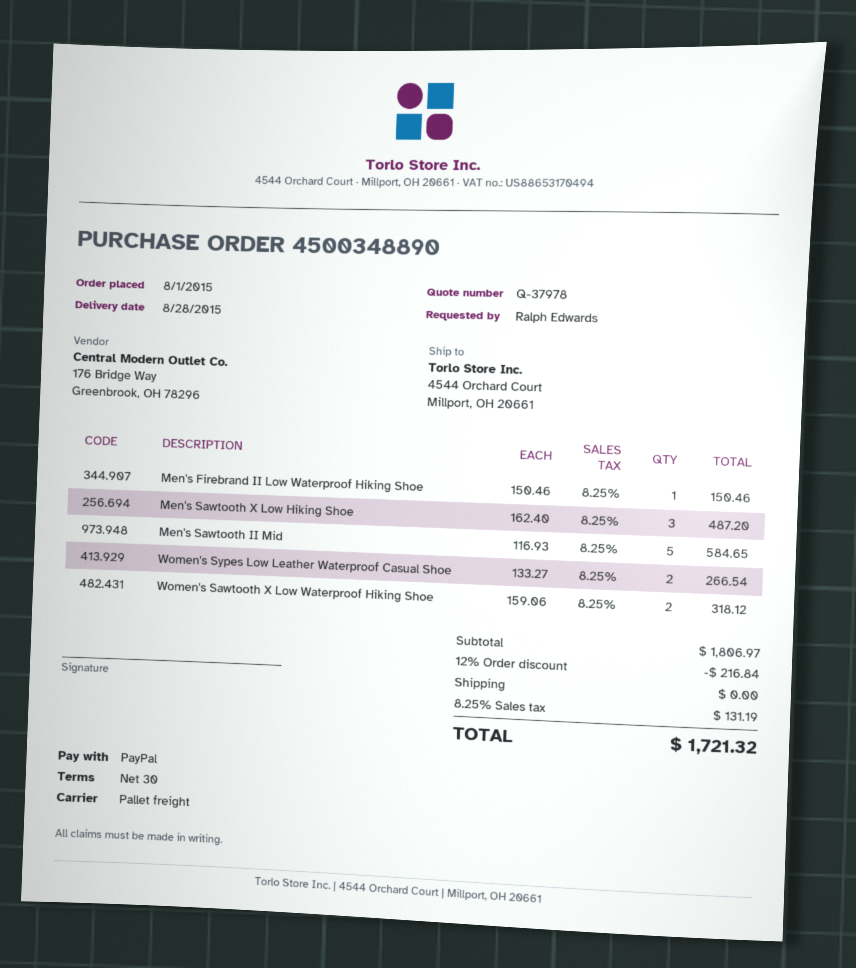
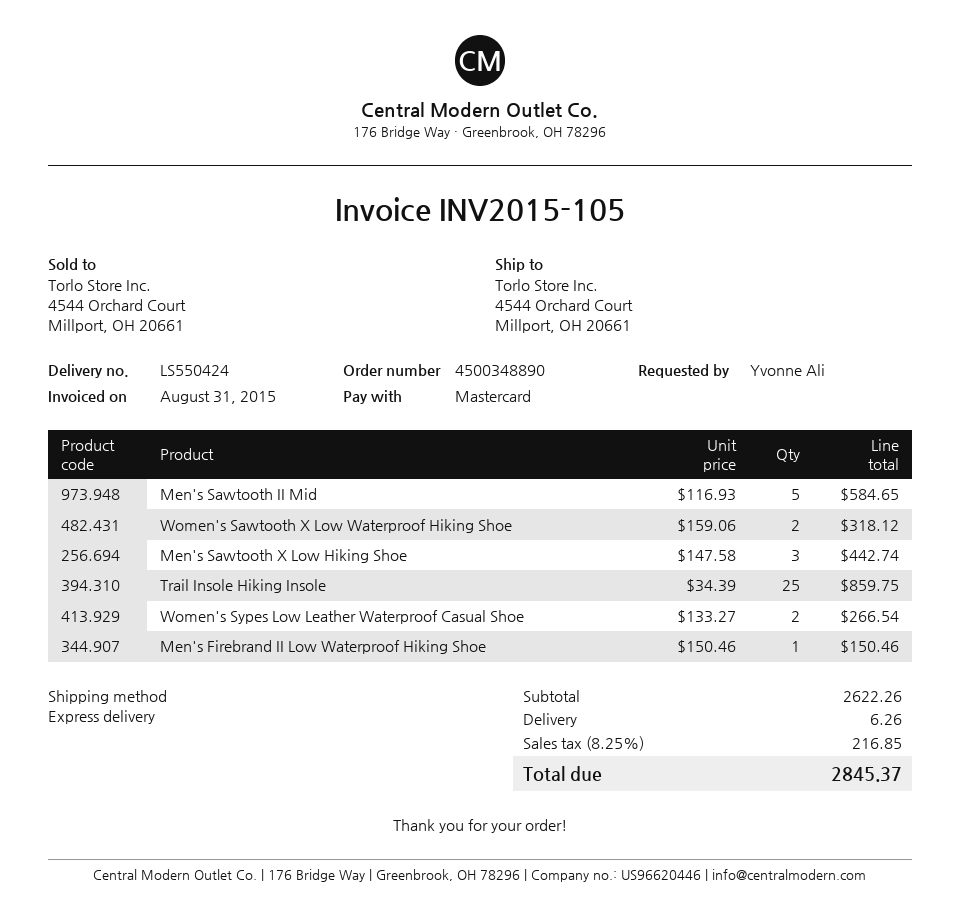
ordered by: Ralph Edwards -> Yvonne Ali
payment method: PayPal -> Mastercard
shipping method: pallet freight -> express
Men's Sawtooth X Low Hiking Shoe: 3 x 162.40 = 487.20 -> 3 x 147.58 = 442.74
Trail Insole Hiking Insole: none -> 25 x 34.39 = 859.75
subtotal: 1806.97 -> 2622.26
discount: 12% = 216.84 -> none
shipping: 0.00 -> 6.26
tax: 8.25% = 131.19 -> 8.25% = 216.85
total: 1721.32 -> 2845.37

